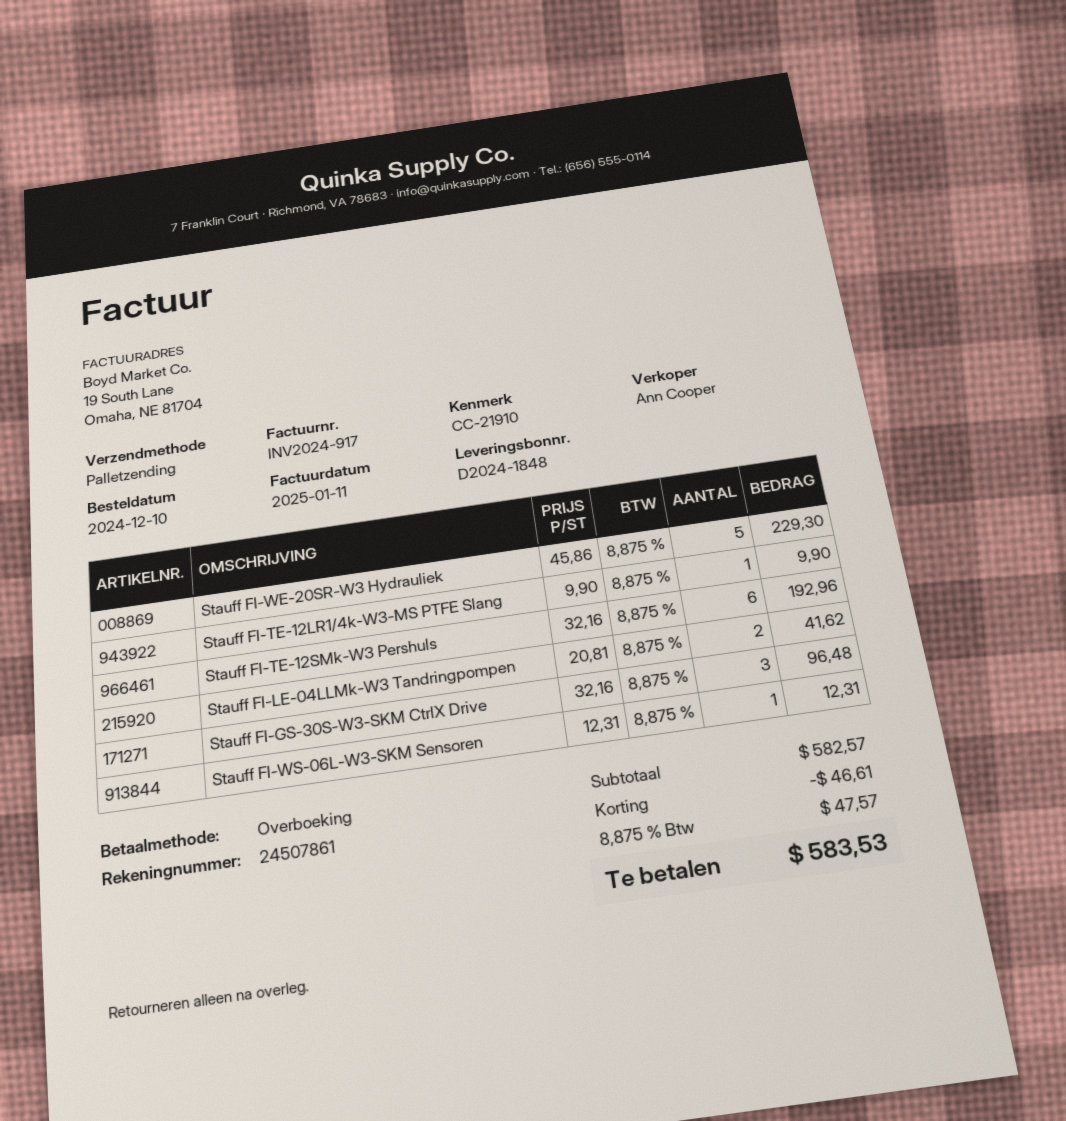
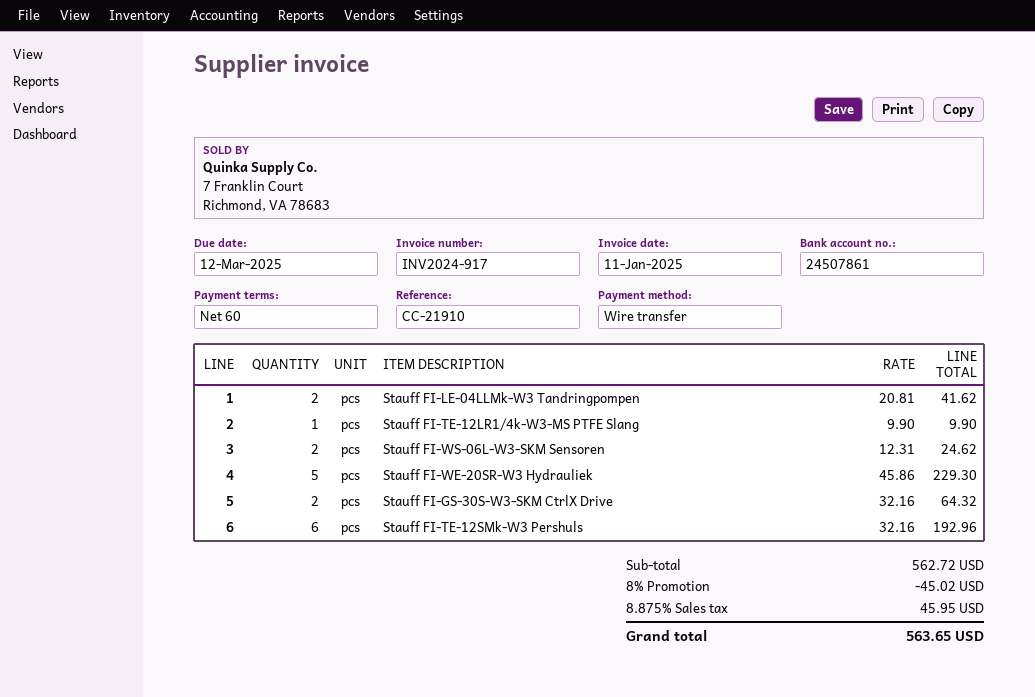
Stauff FI-GS-30S-W3-SKM CtrlX Drive: 3 x 32.16 = 96.48 -> 2 x 32.16 = 64.32
Stauff FI-WS-06L-W3-SKM Sensoren: 1 x 12.31 = 12.31 -> 2 x 12.31 = 24.62
subtotal: 582.57 -> 562.72
discount: 46.61 -> 45.02
tax: 8.875% = 47.57 -> 8.875% = 45.95
total: 583.53 -> 563.65

